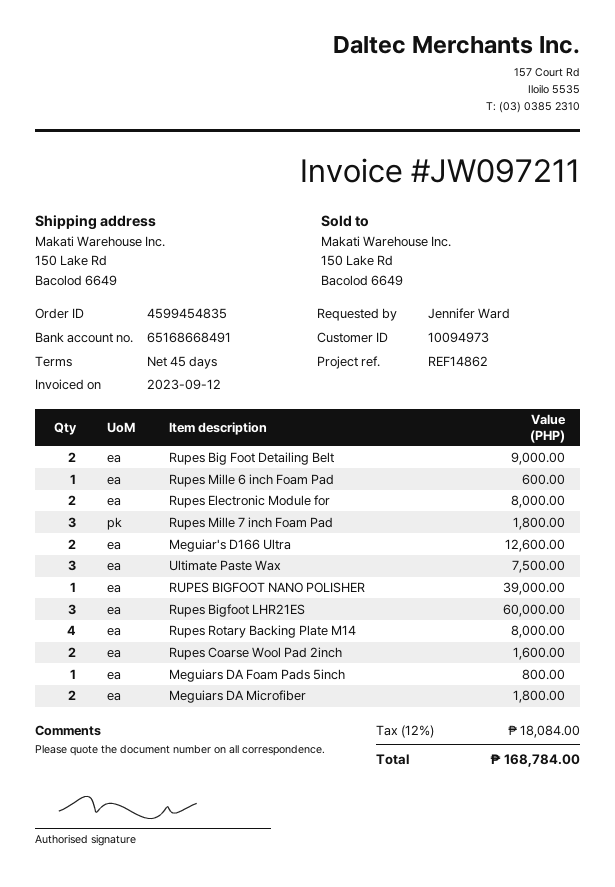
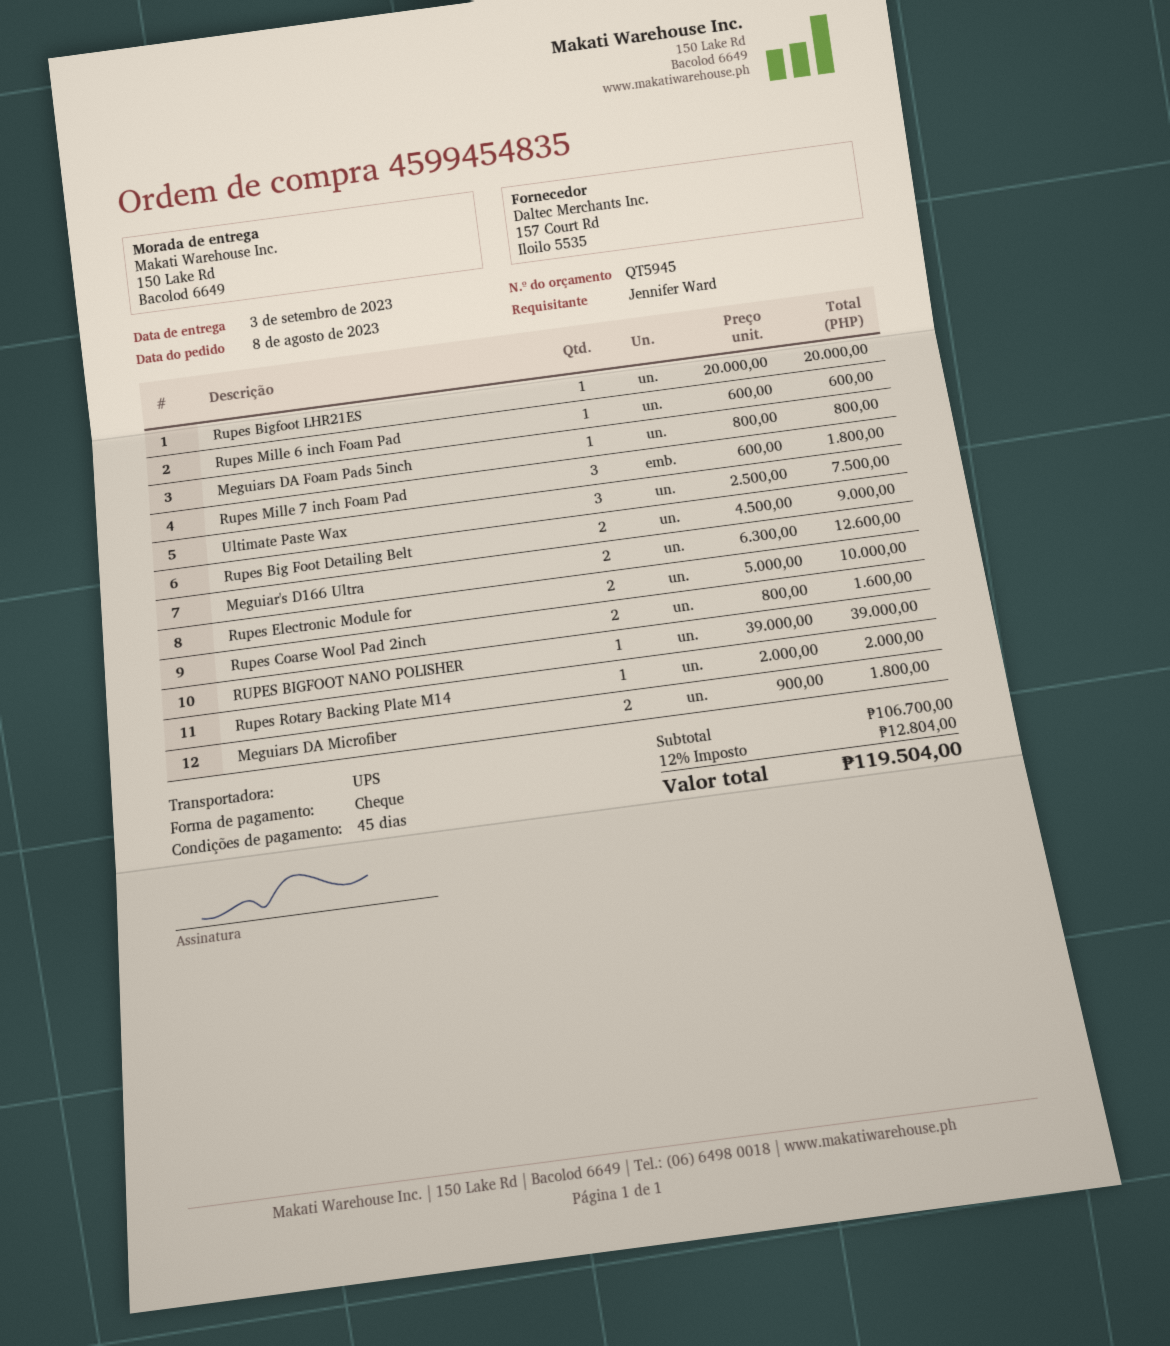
Rupes Electronic Module for: 2 for 8000.00 -> 2 for 10000.00
Rupes Bigfoot LHR21ES: 3 for 60000.00 -> 1 for 20000.00
Rupes Rotary Backing Plate M14: 4 for 8000.00 -> 1 for 2000.00
tax: 12% = 18084.00 -> 12% = 12804.00
total: 168784.00 -> 119504.00

